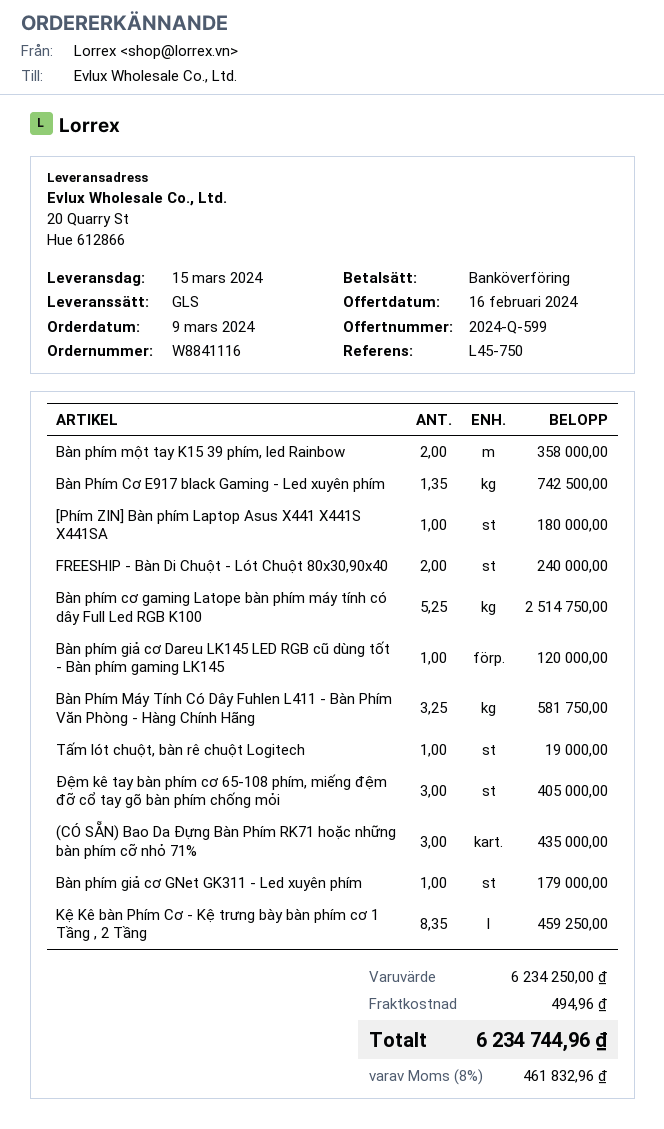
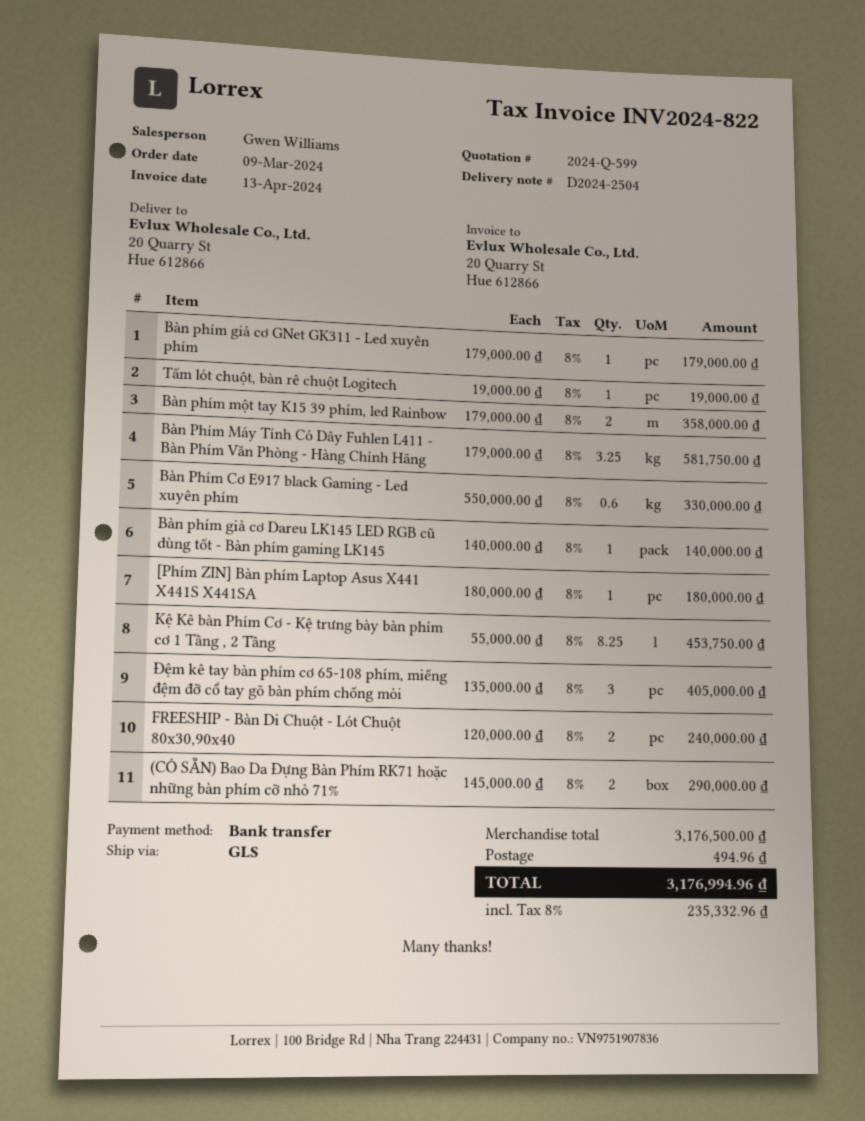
Bàn Phím Cơ E917 black Gaming - Led xuyên phím: 1.35 for 742500.00 -> 0.6 for 330000.00
Bàn phím cơ gaming Latope bàn phím máy tính có dây Full Led RGB K100: 5.25 for 2514750.00 -> none
Bàn phím giả cơ Dareu LK145 LED RGB cũ dùng tốt - Bàn phím gaming LK145: 1 for 120000.00 -> 1 for 140000.00
(CÓ SẴN) Bao Da Đựng Bàn Phím RK71 hoặc những bàn phím cỡ nhỏ 71%: 3 for 435000.00 -> 2 for 290000.00
Kệ Kê bàn Phím Cơ - Kệ trưng bày bàn phím cơ 1 Tầng , 2 Tầng: 8.35 for 459250.00 -> 8.25 for 453750.00
subtotal: 6234250.00 -> 3176500.00
tax: 8% = 461832.96 -> 8% = 235332.96
total: 6234744.96 -> 3176994.96

